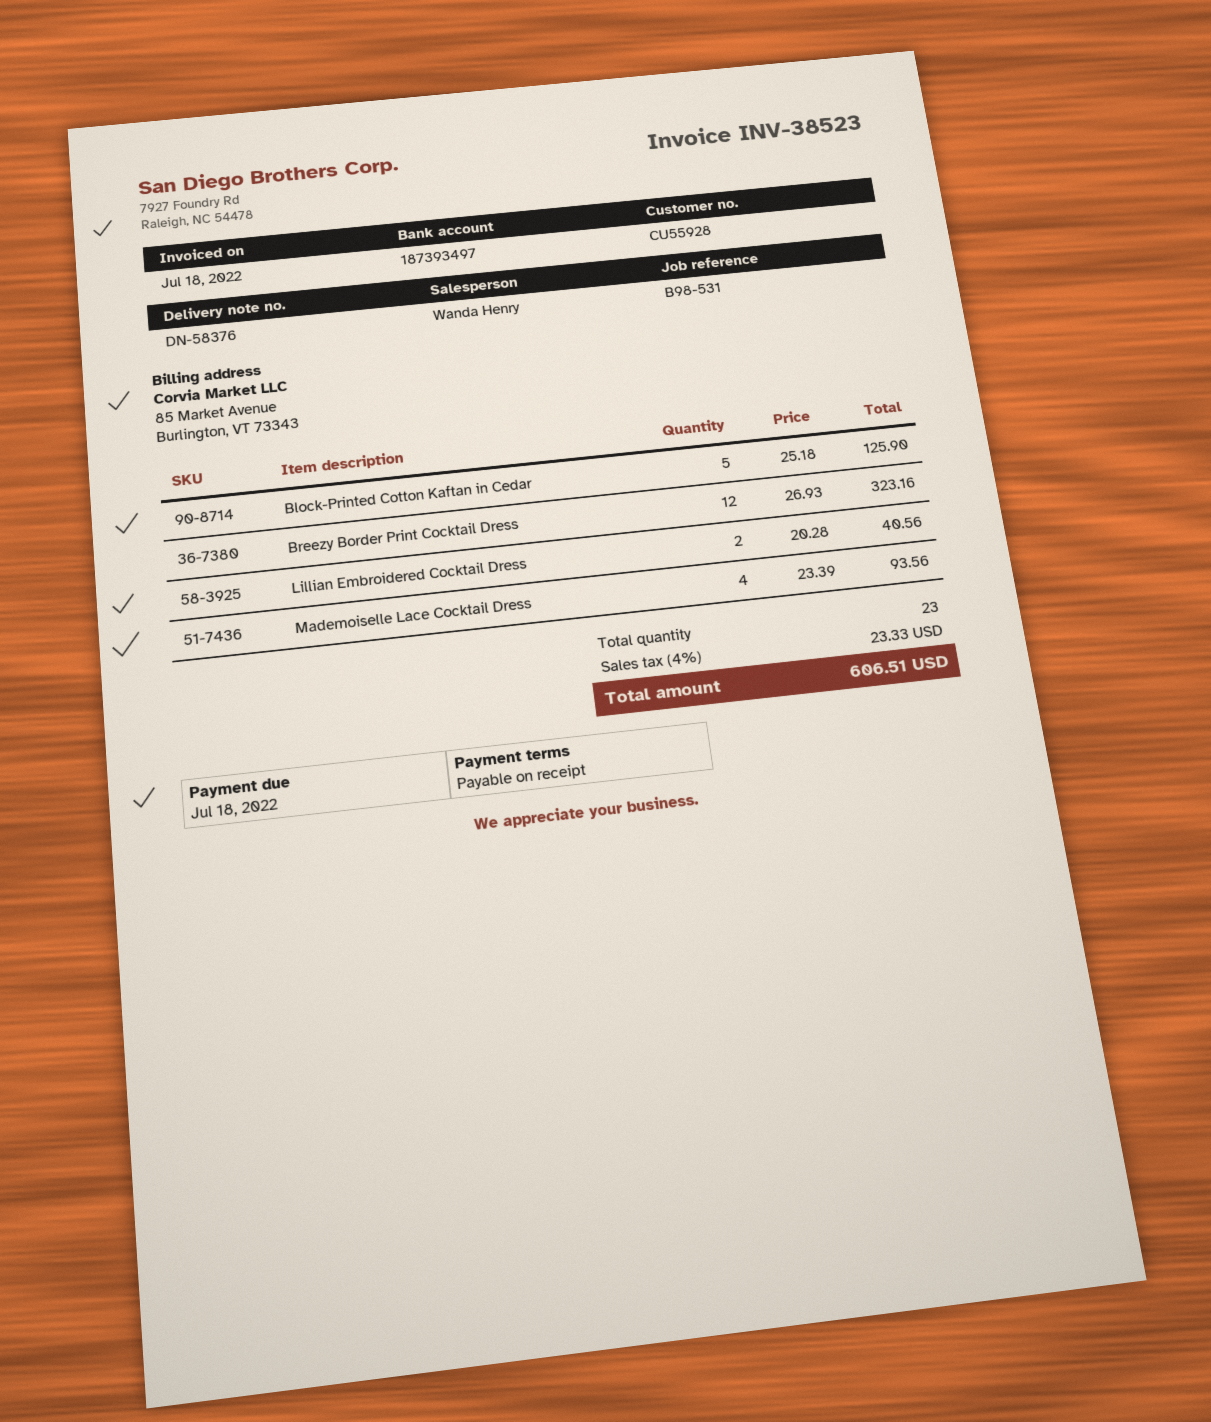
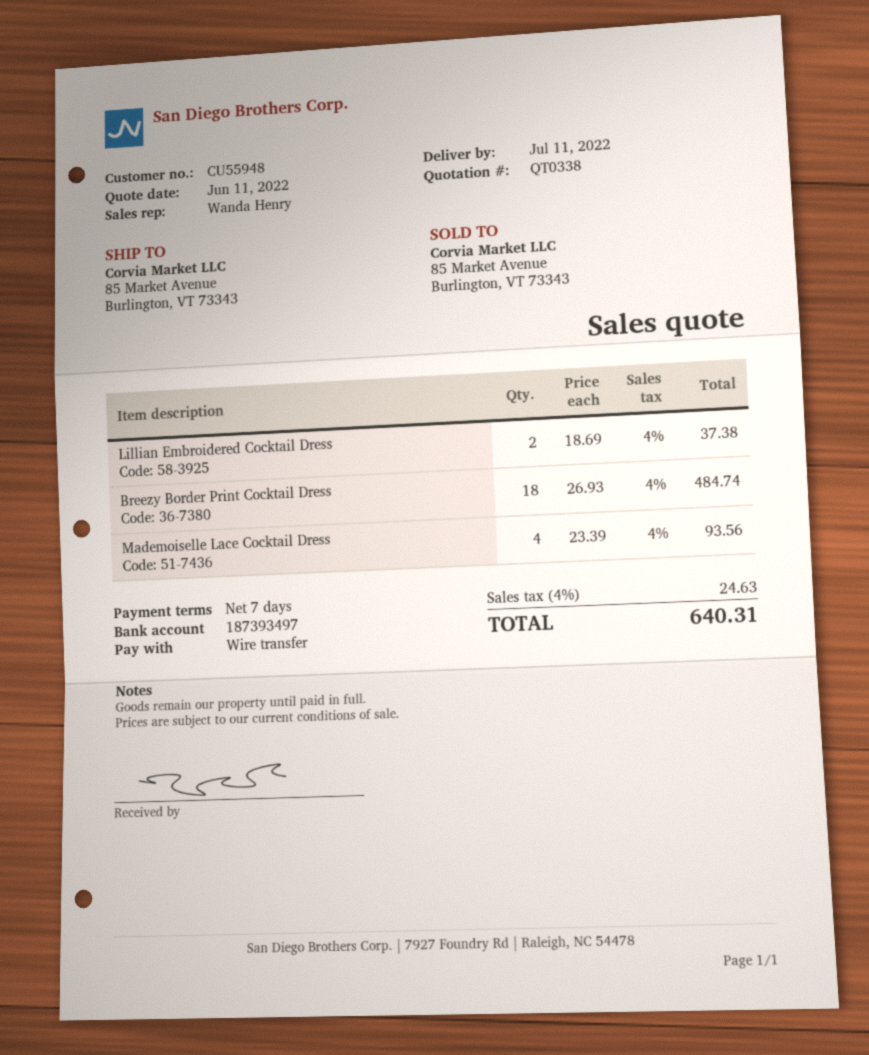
payment terms: on receipt -> 7 days
customer number: CU55928 -> CU55948
Block-Printed Cotton Kaftan in Cedar: 5 x 25.18 = 125.90 -> none
Breezy Border Print Cocktail Dress: 12 x 26.93 = 323.16 -> 18 x 26.93 = 484.74
Lillian Embroidered Cocktail Dress: 2 x 20.28 = 40.56 -> 2 x 18.69 = 37.38
tax: 4% = 23.33 -> 4% = 24.63
total: 606.51 -> 640.31

